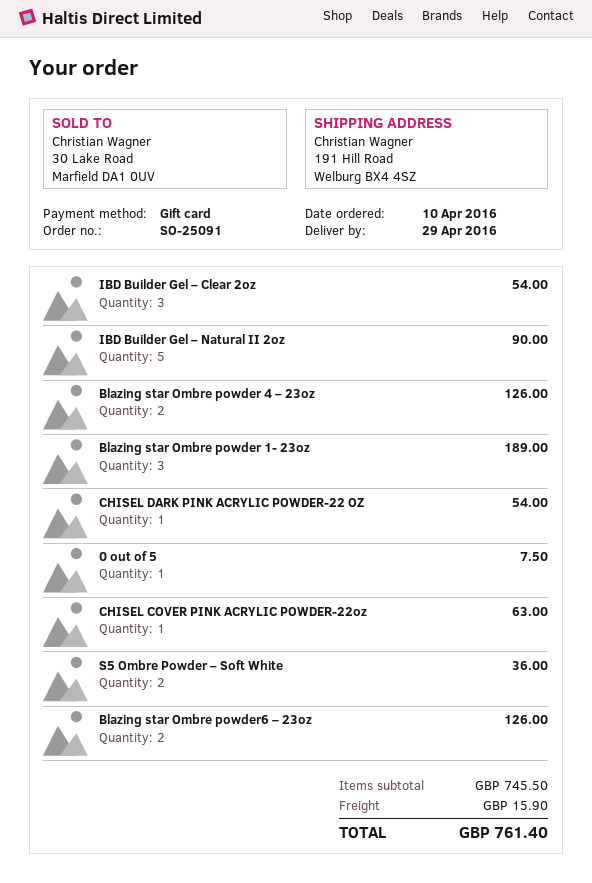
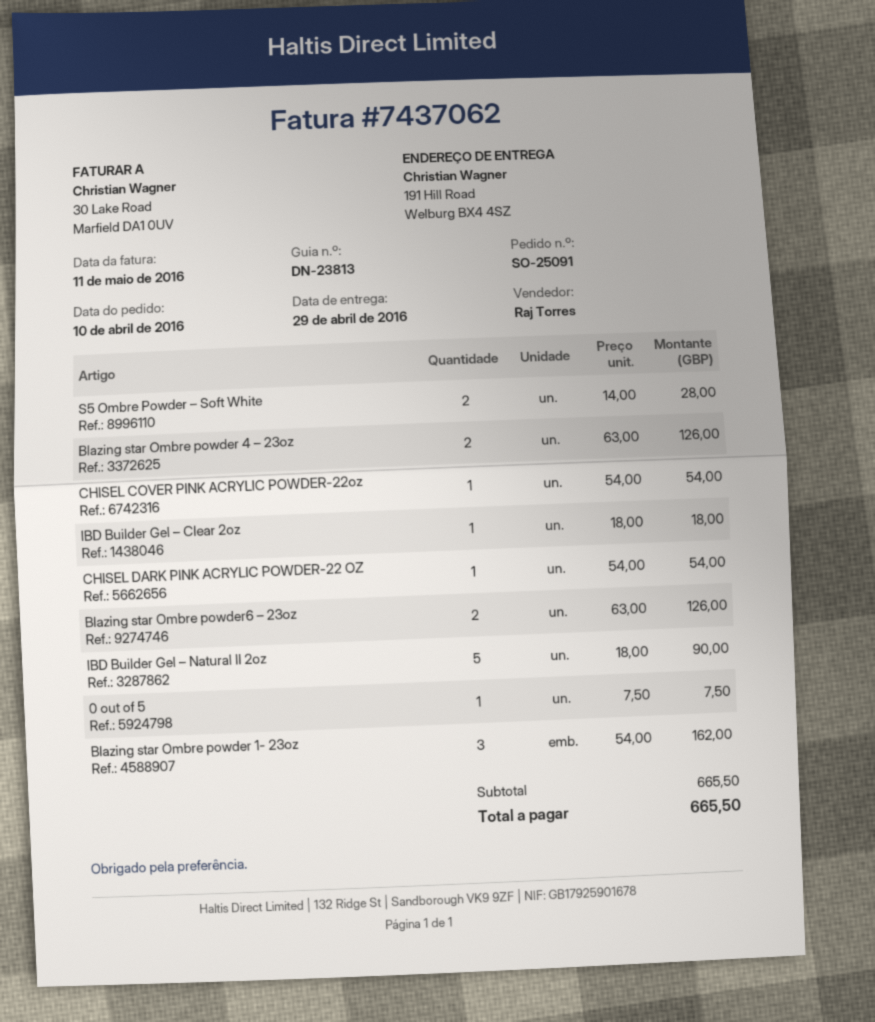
IBD Builder Gel – Clear 2oz: 3 for 54.00 -> 1 for 18.00
Blazing star Ombre powder 1- 23oz: 3 for 189.00 -> 3 for 162.00
CHISEL COVER PINK ACRYLIC POWDER-22oz: 1 for 63.00 -> 1 for 54.00
S5 Ombre Powder – Soft White: 2 for 36.00 -> 2 for 28.00
subtotal: 745.50 -> 665.50
shipping: 15.90 -> none
total: 761.40 -> 665.50

